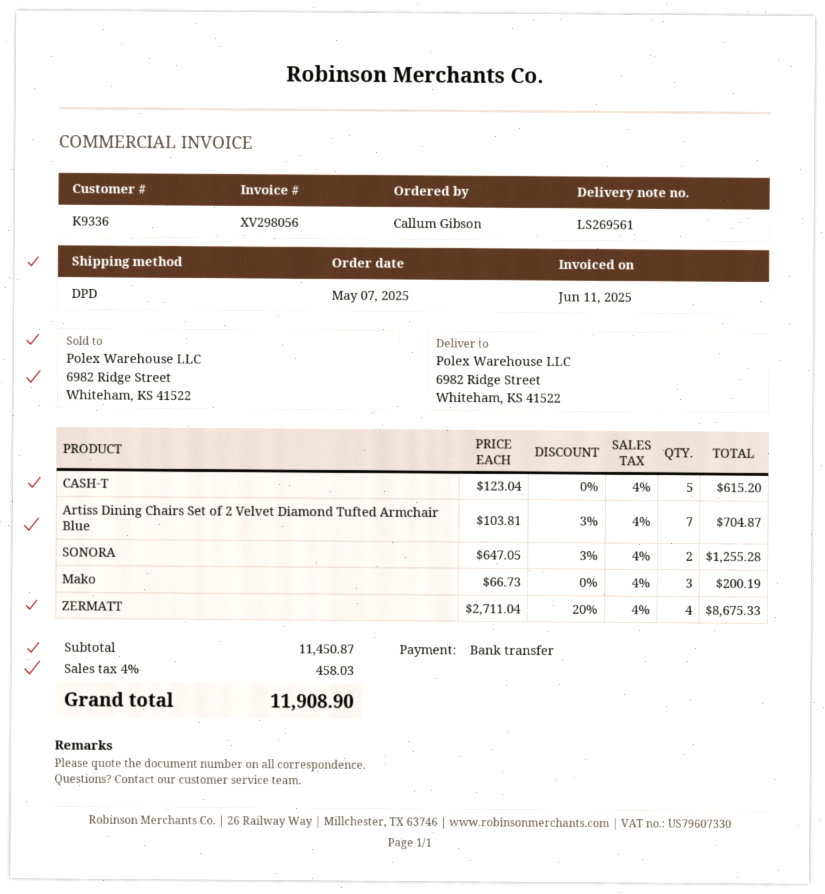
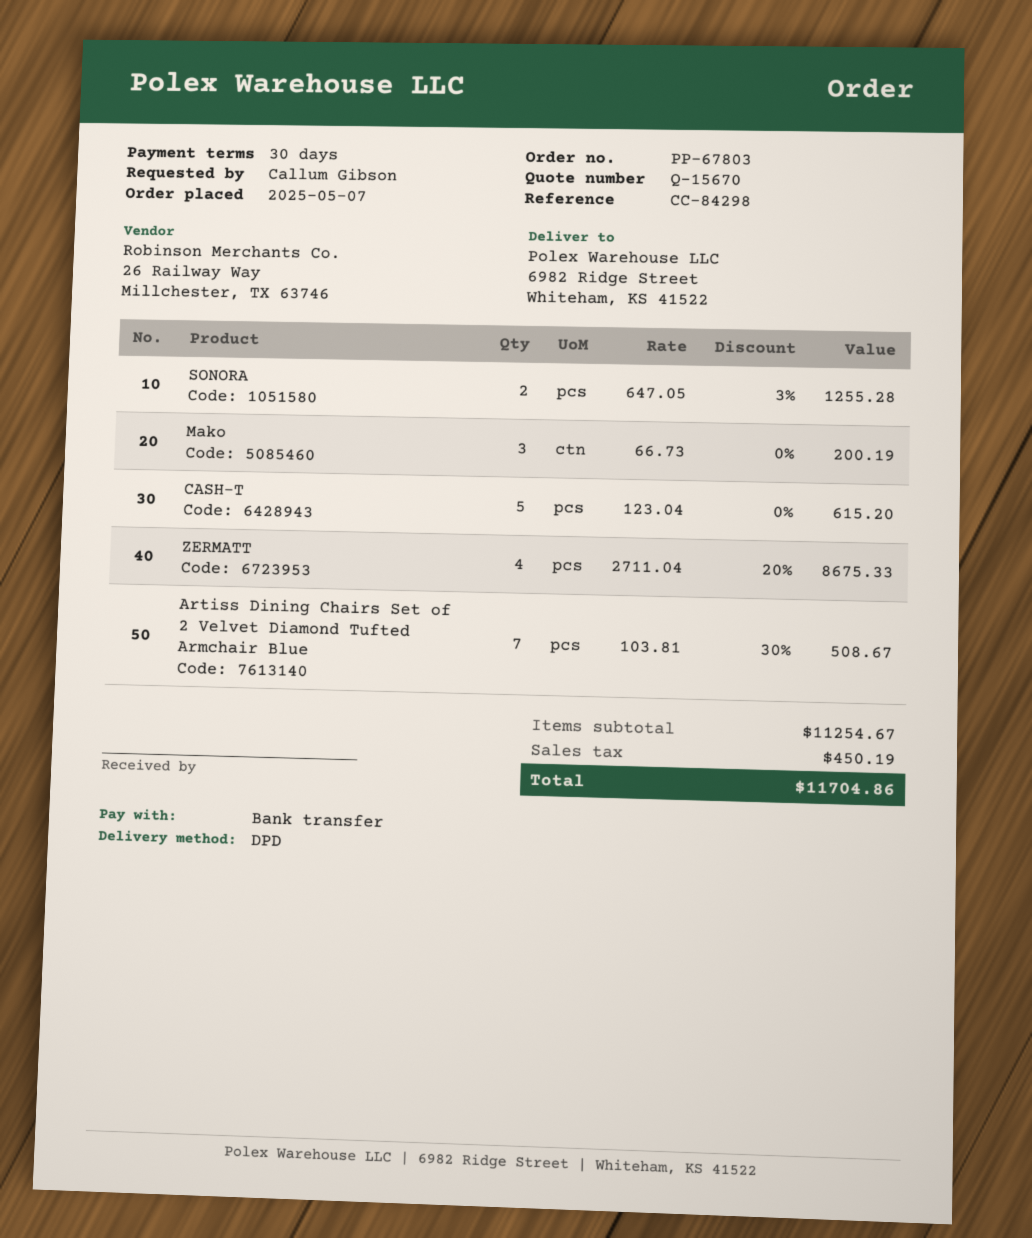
Artiss Dining Chairs Set of 2 Velvet Diamond Tufted Armchair Blue: 7 x 103.81 - 3% = 704.87 -> 7 x 103.81 - 30% = 508.67
subtotal: 11450.87 -> 11254.67
tax: 458.03 -> 450.19
total: 11908.90 -> 11704.86

